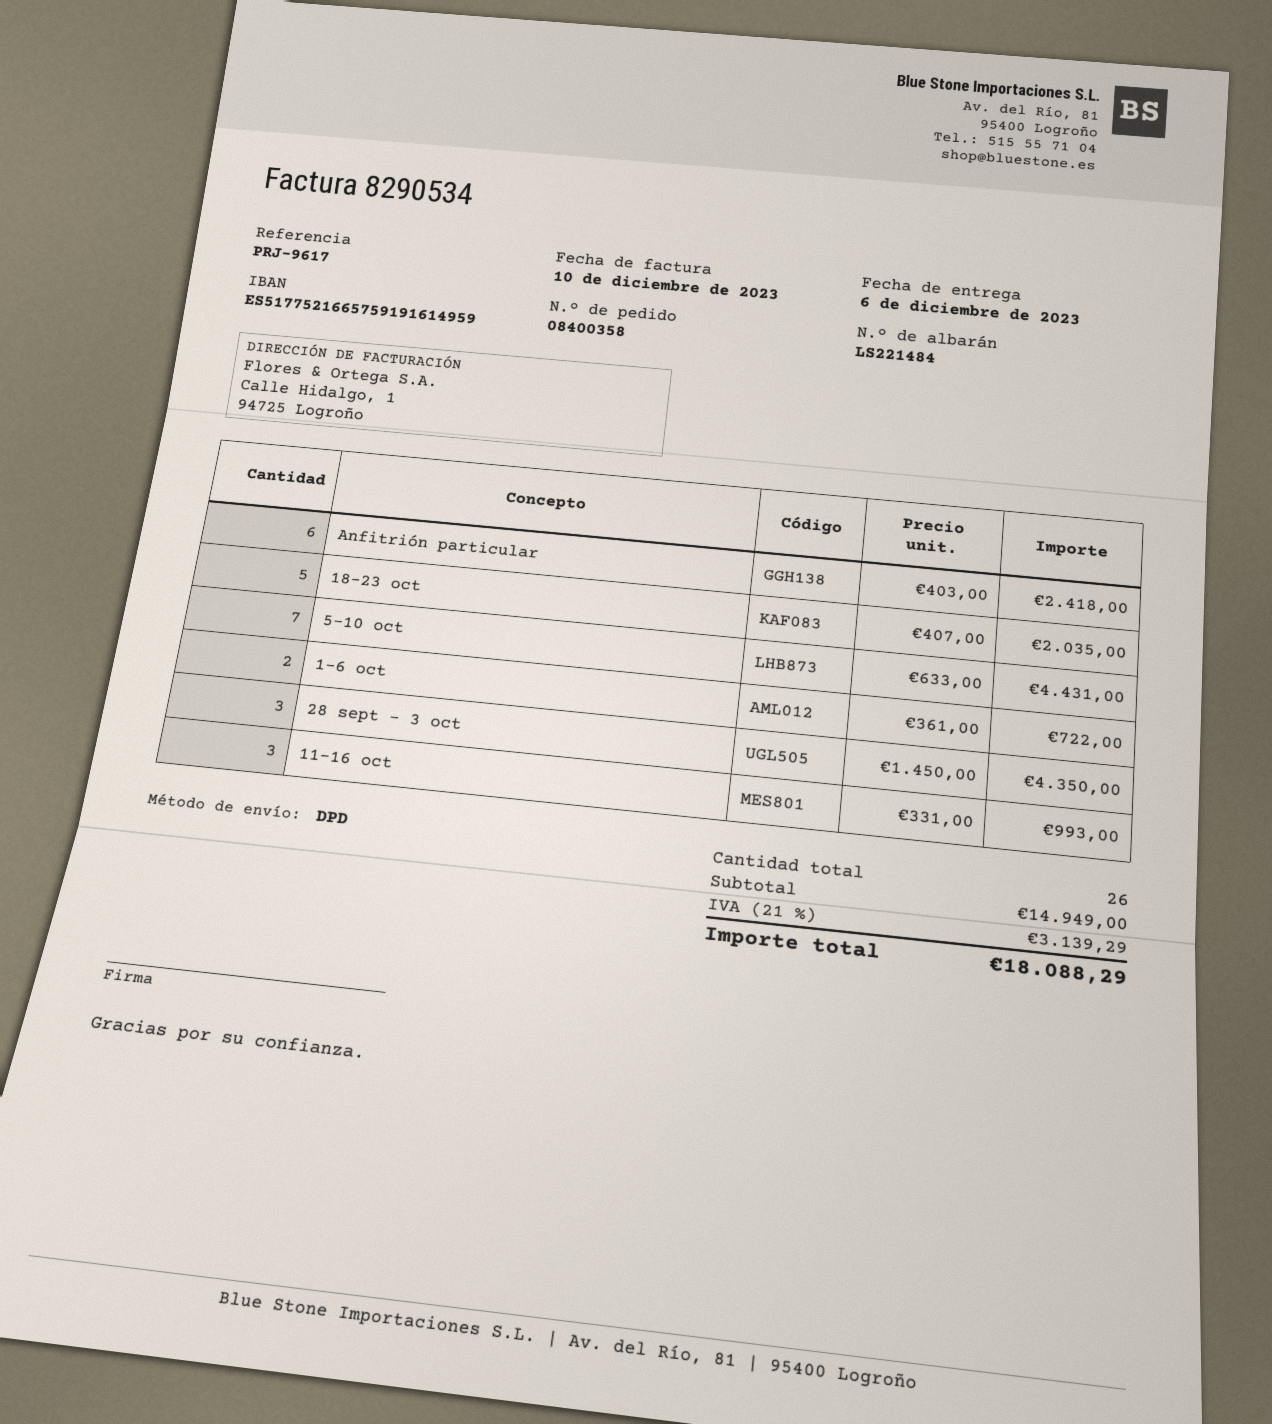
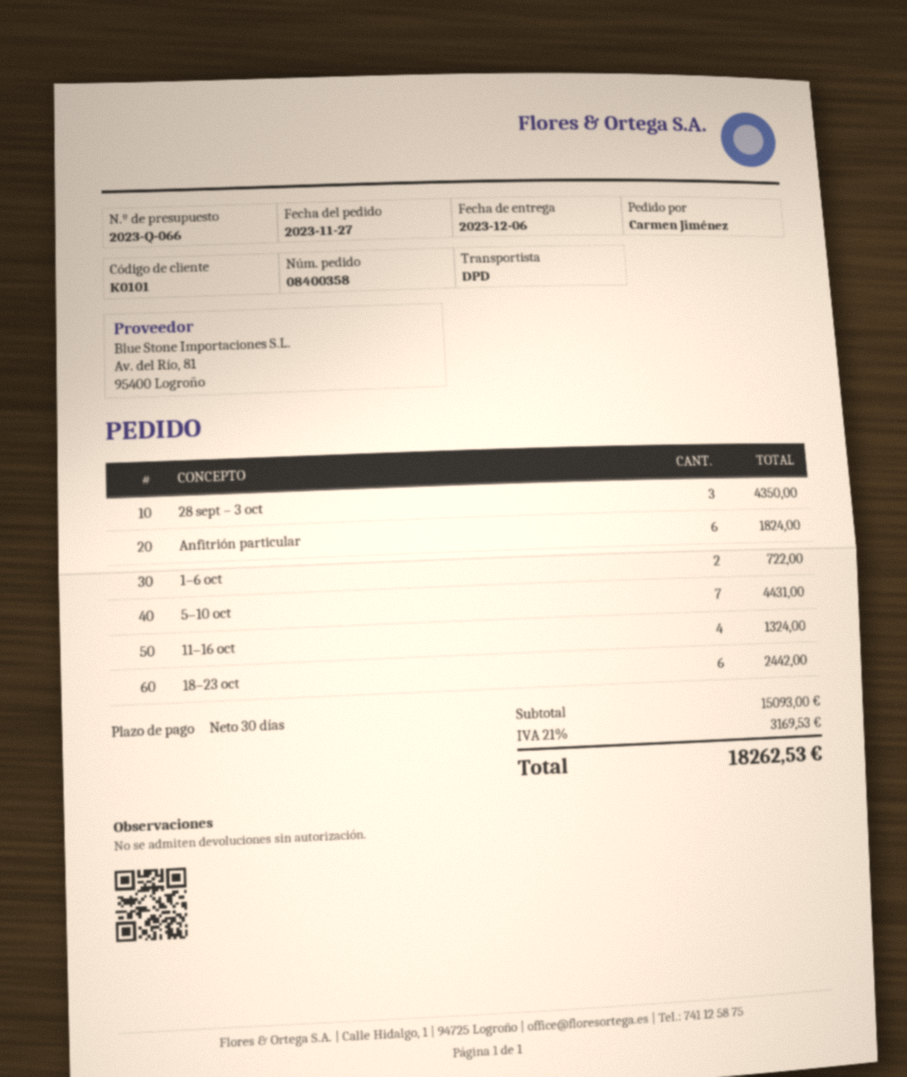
Anfitrión particular: 6 for 2418.00 -> 6 for 1824.00
18–23 oct: 5 for 2035.00 -> 6 for 2442.00
11–16 oct: 3 for 993.00 -> 4 for 1324.00
subtotal: 14949.00 -> 15093.00
tax: 21% = 3139.29 -> 21% = 3169.53
total: 18088.29 -> 18262.53

